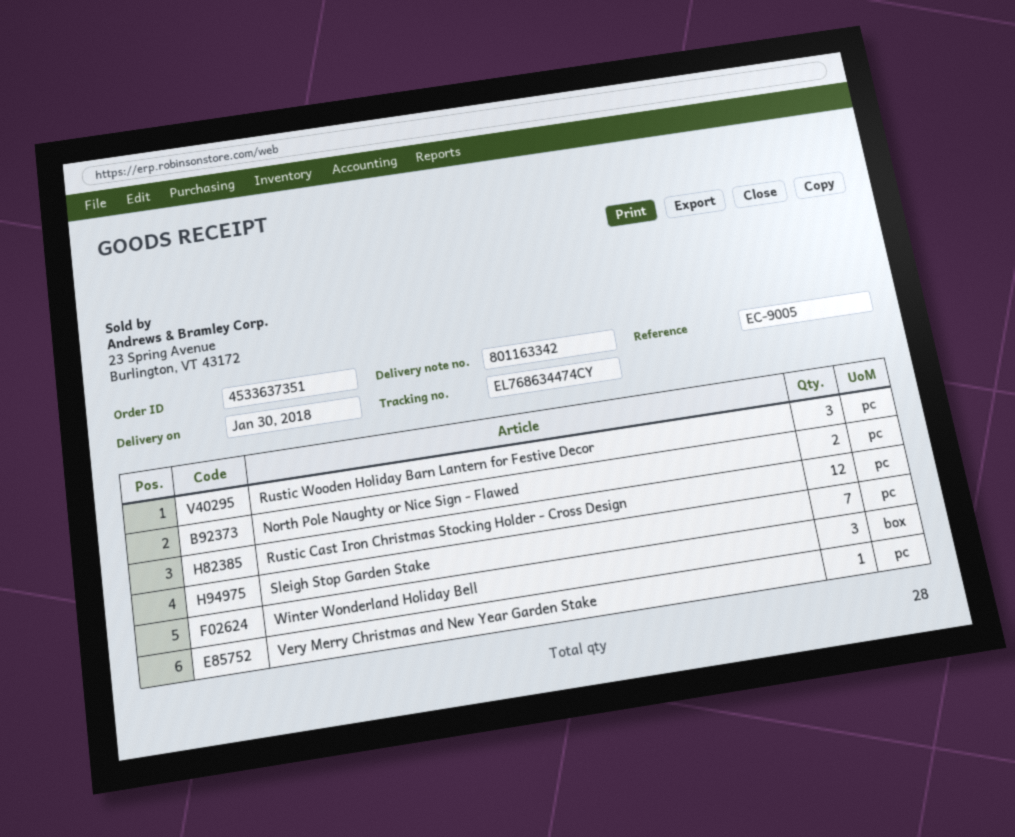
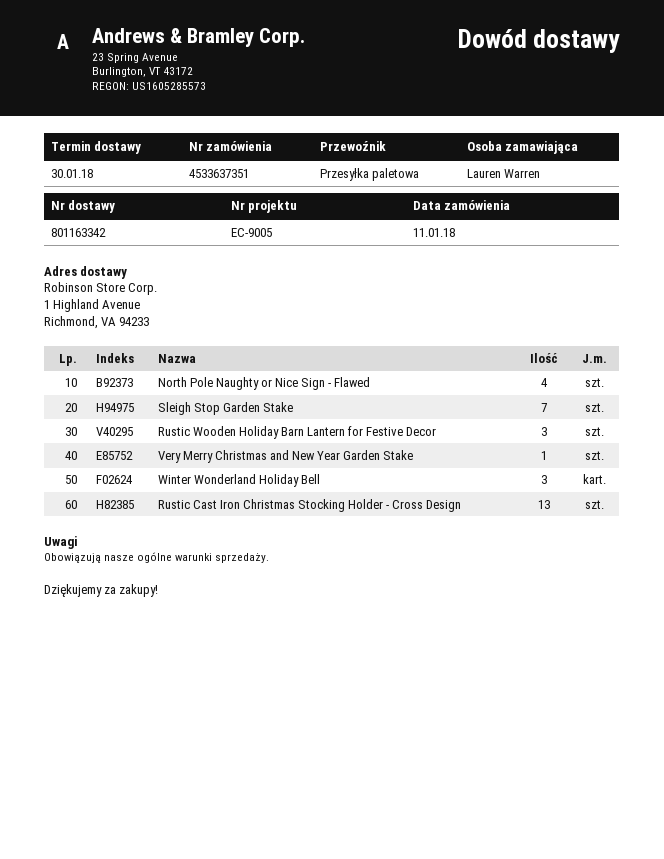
North Pole Naughty or Nice Sign - Flawed: 2 -> 4
Rustic Cast Iron Christmas Stocking Holder - Cross Design: 12 -> 13

